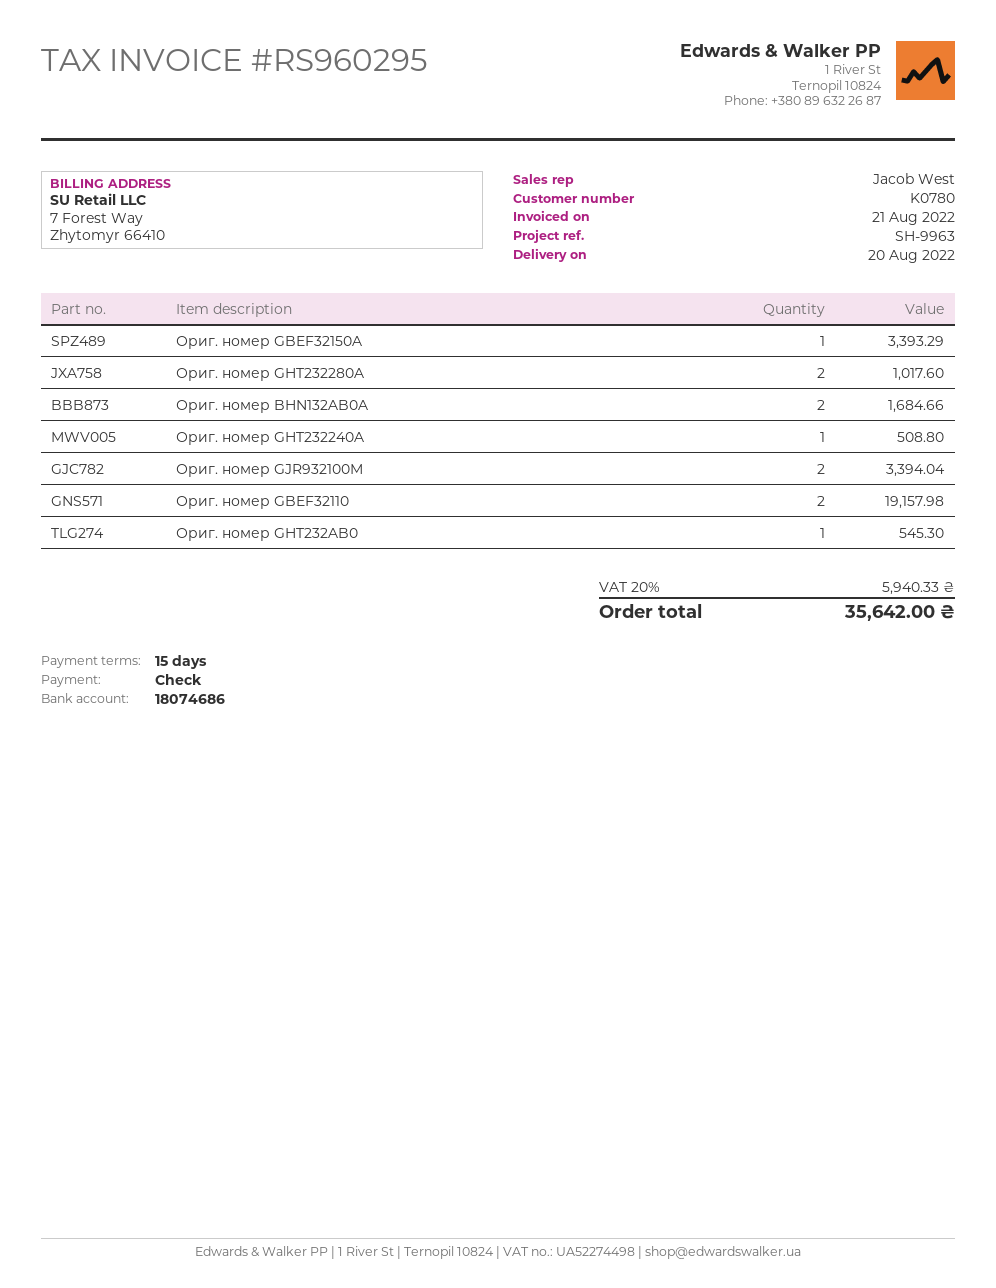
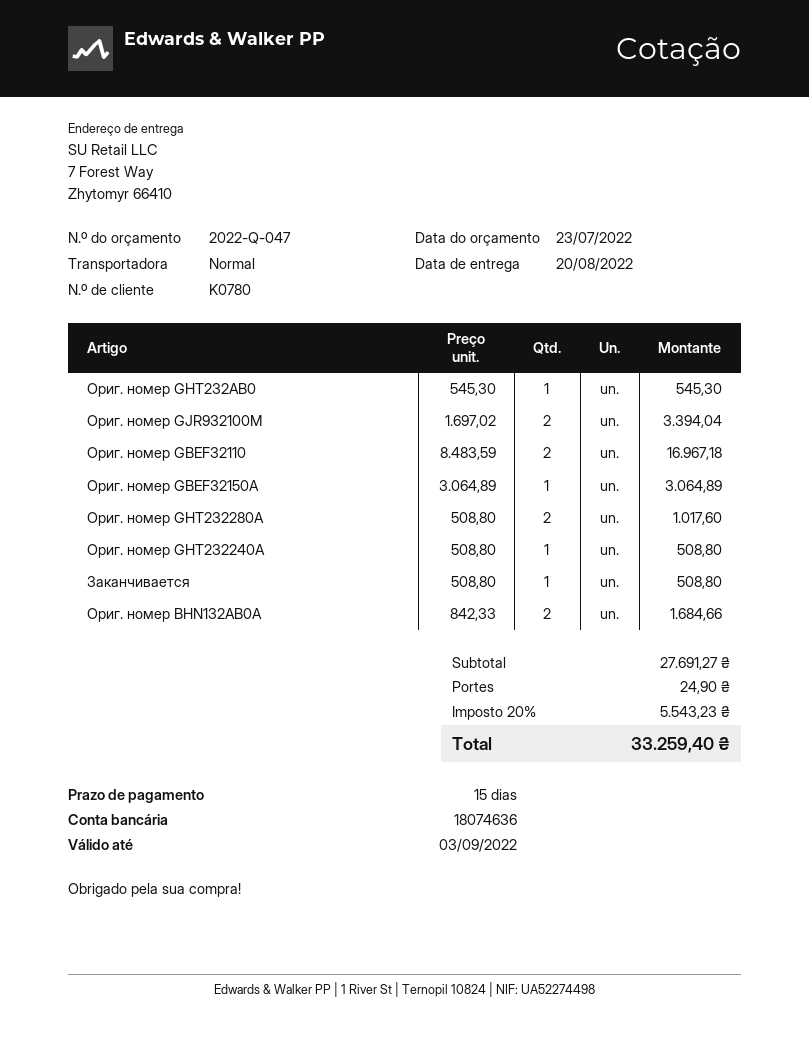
bank account: 18074686 -> 18074636
Ориг. номер GBEF32150A: 1 for 3393.29 -> 1 for 3064.89
Ориг. номер GBEF32110: 2 for 19157.98 -> 2 for 16967.18
Заканчивается: none -> 1 for 508.80
shipping: none -> 24.90
tax: 20% = 5940.33 -> 20% = 5543.23
total: 35642.00 -> 33259.40

